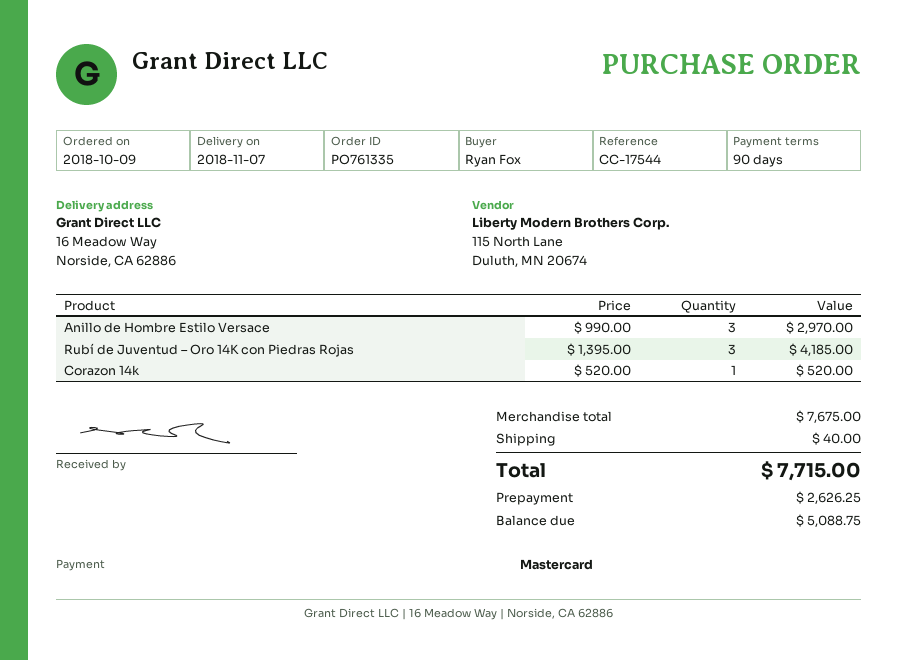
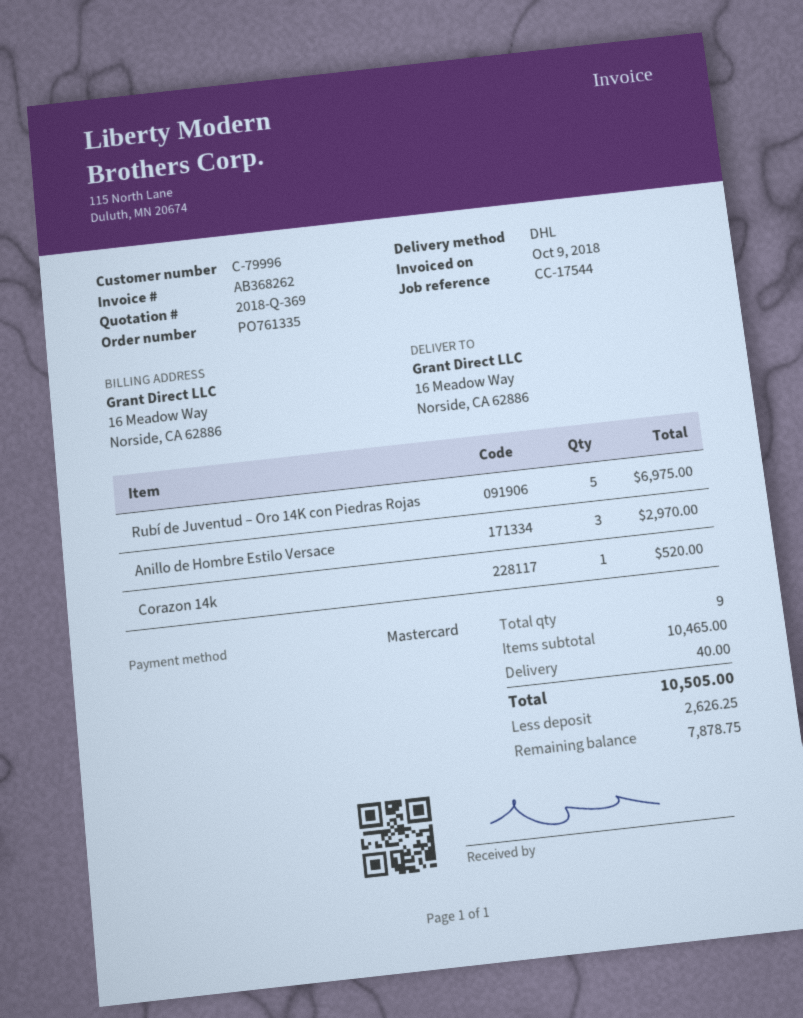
Rubí de Juventud – Oro 14K con Piedras Rojas: 3 for 4185.00 -> 5 for 6975.00
subtotal: 7675.00 -> 10465.00
total: 7715.00 -> 10505.00
balance: 5088.75 -> 7878.75

